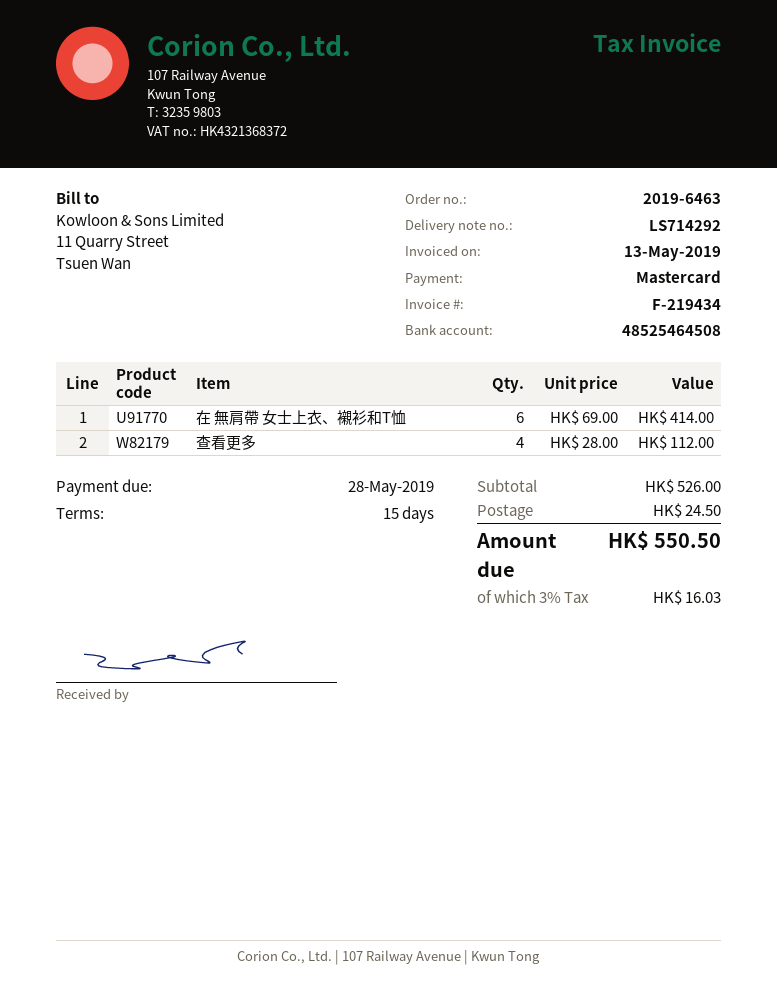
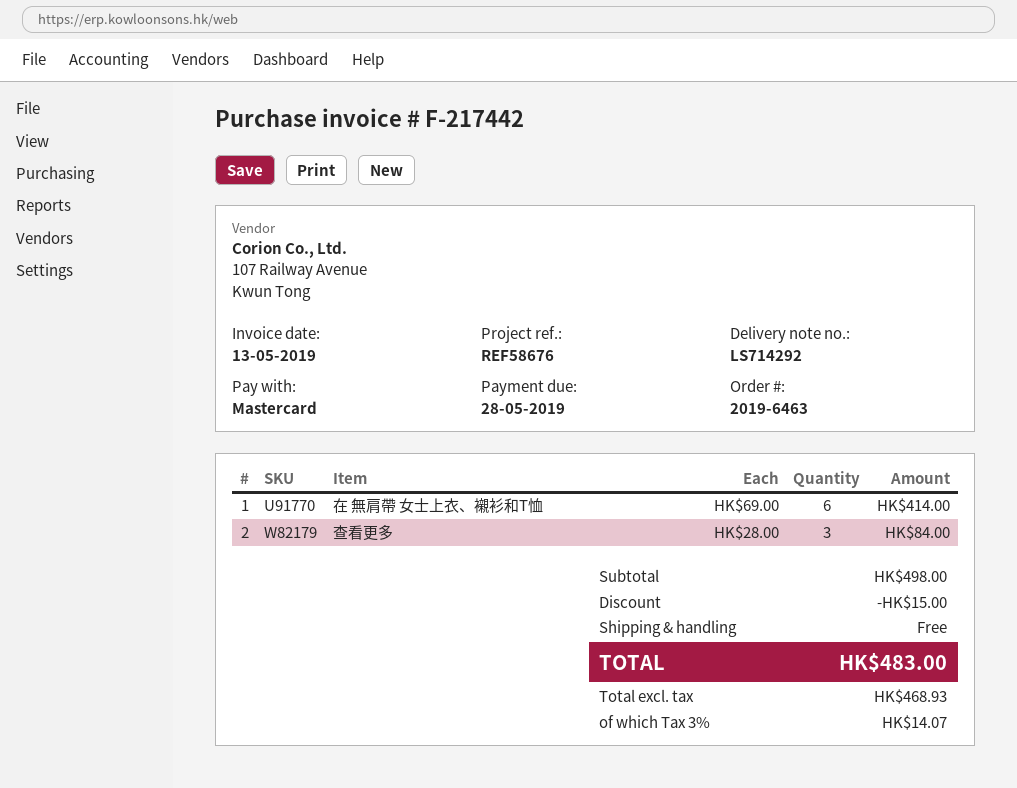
invoice number: F-219434 -> F-217442
查看更多: 4 x 28.00 = 112.00 -> 3 x 28.00 = 84.00
subtotal: 526.00 -> 498.00
discount: none -> 15.00
shipping: 24.50 -> 0.00
tax: 3% = 16.03 -> 3% = 14.07
total: 550.50 -> 483.00

